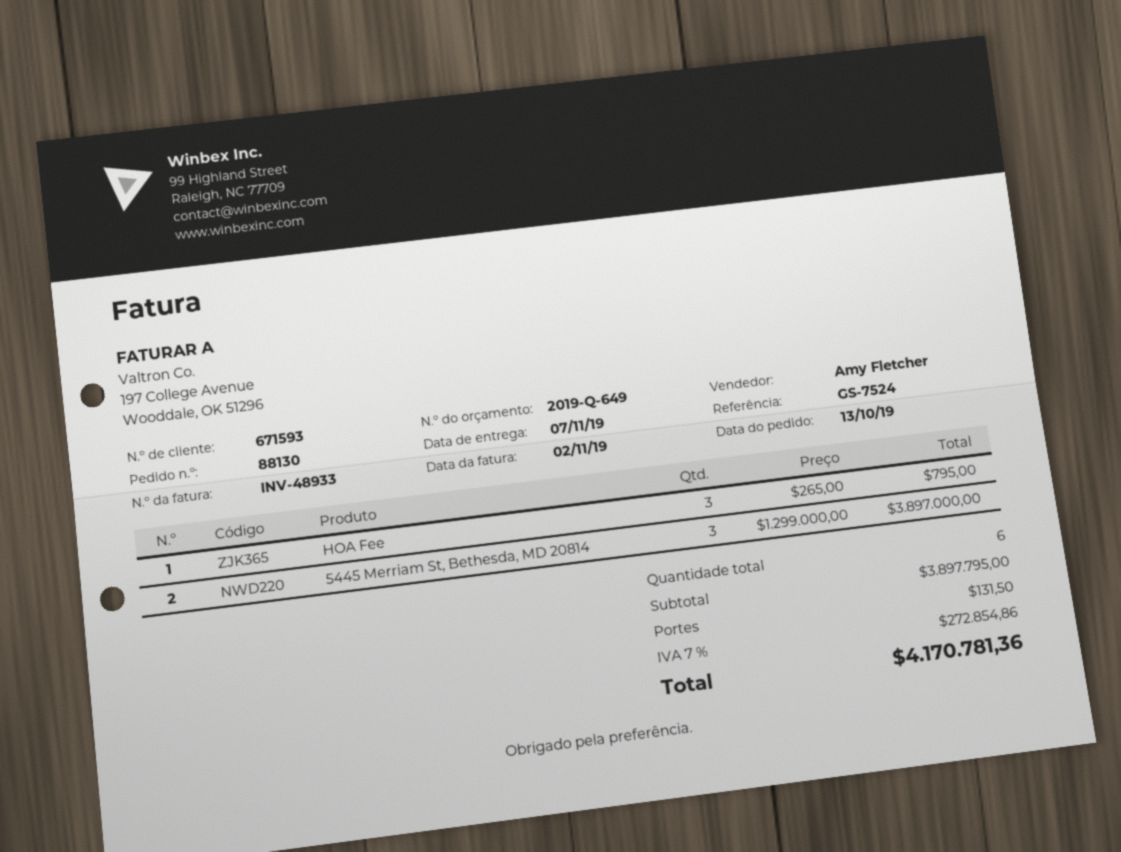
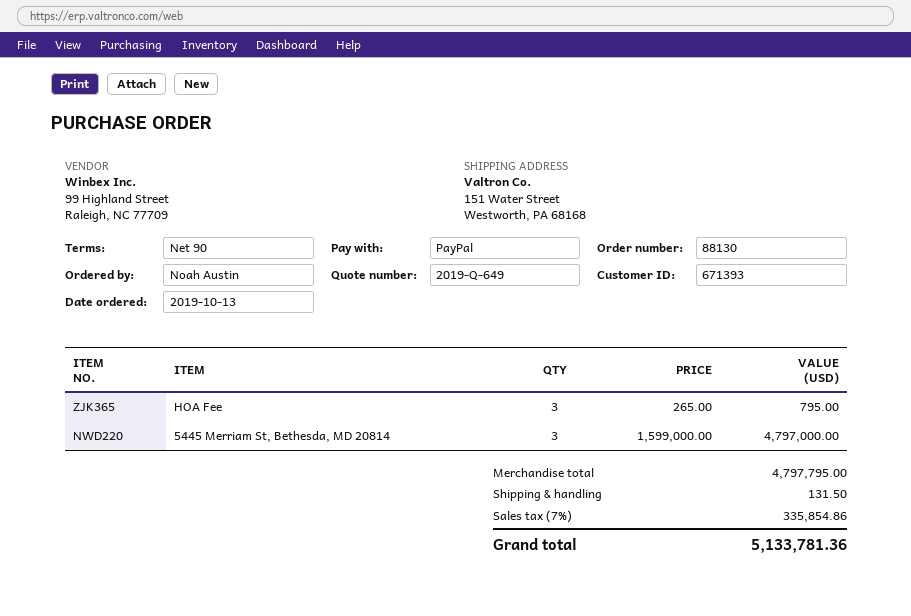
customer number: 671593 -> 671393
5445 Merriam St, Bethesda, MD 20814: 3 x 1299000.00 = 3897000.00 -> 3 x 1599000.00 = 4797000.00
subtotal: 3897795.00 -> 4797795.00
tax: 7% = 272854.86 -> 7% = 335854.86
total: 4170781.36 -> 5133781.36

